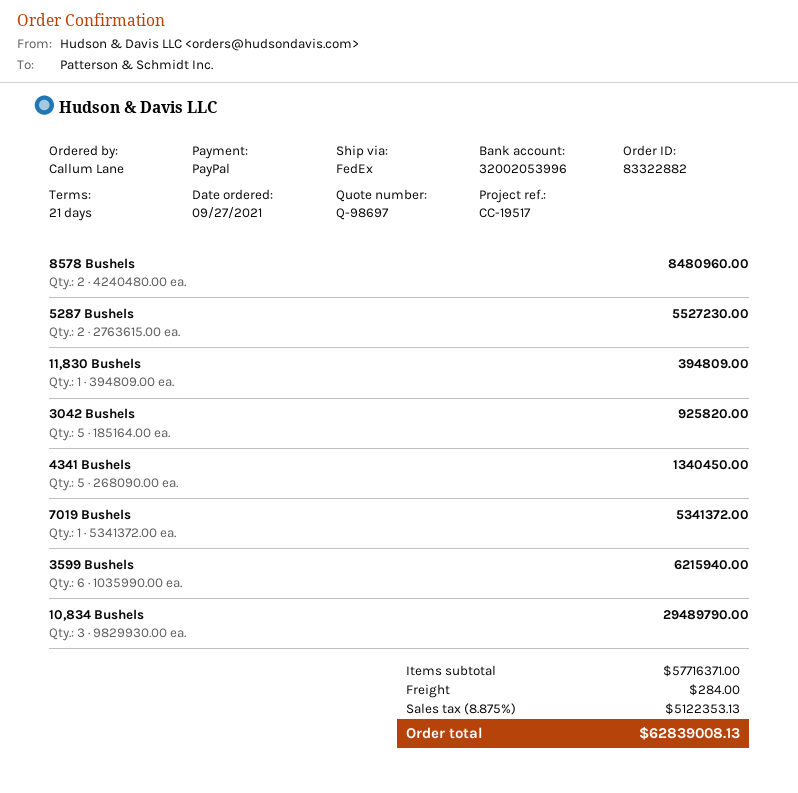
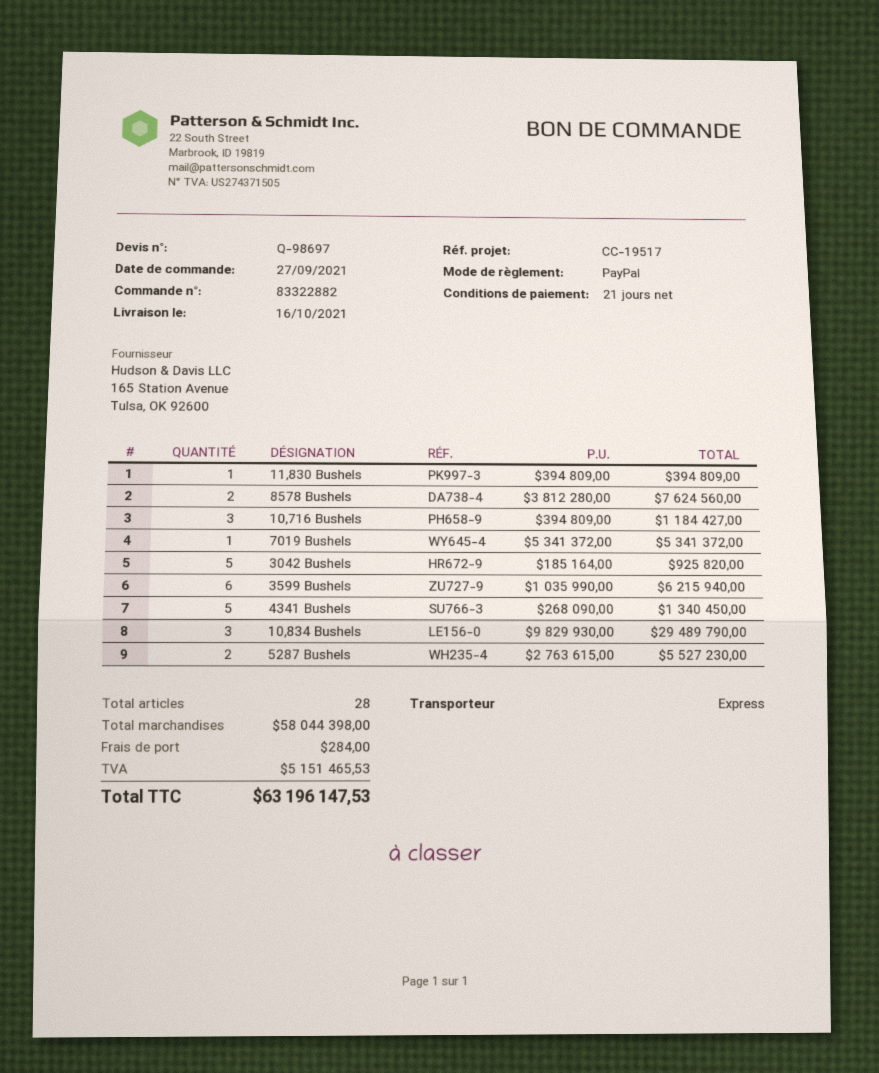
shipping method: FedEx -> express
8578 Bushels: 2 x 4240480.00 = 8480960.00 -> 2 x 3812280.00 = 7624560.00
10,716 Bushels: none -> 3 x 394809.00 = 1184427.00
subtotal: 57716371.00 -> 58044398.00
tax: 5122353.13 -> 5151465.53
total: 62839008.13 -> 63196147.53

